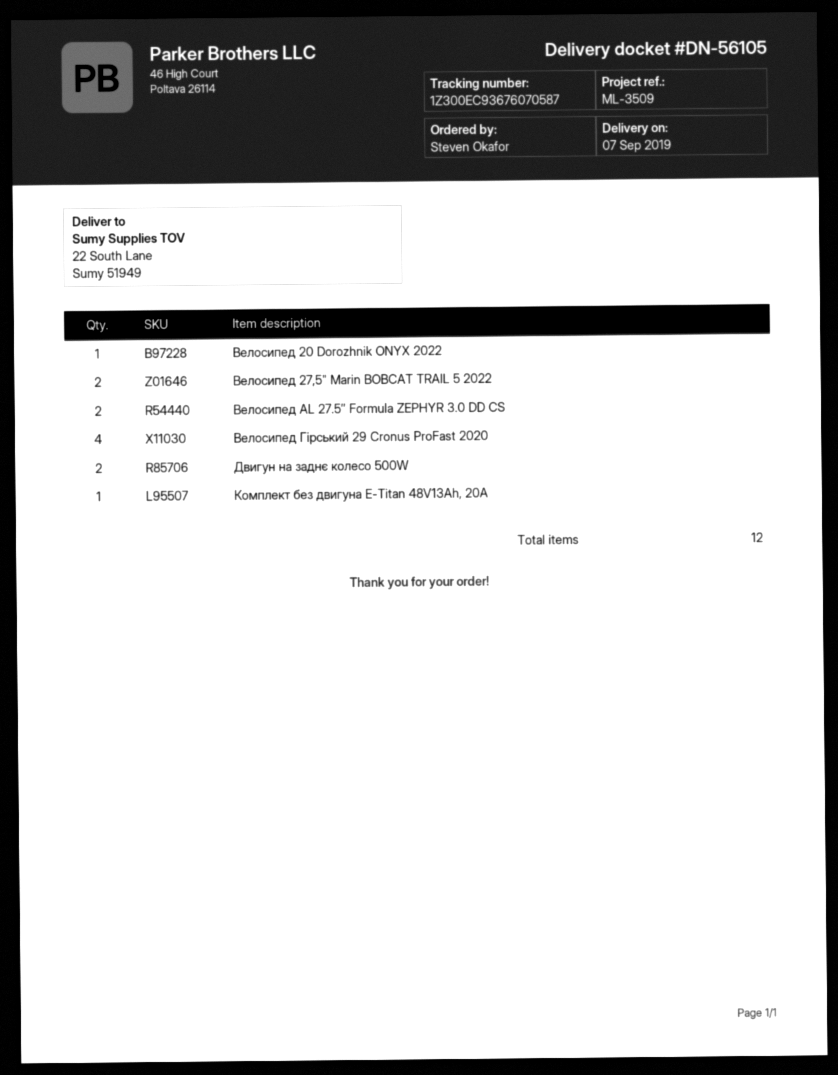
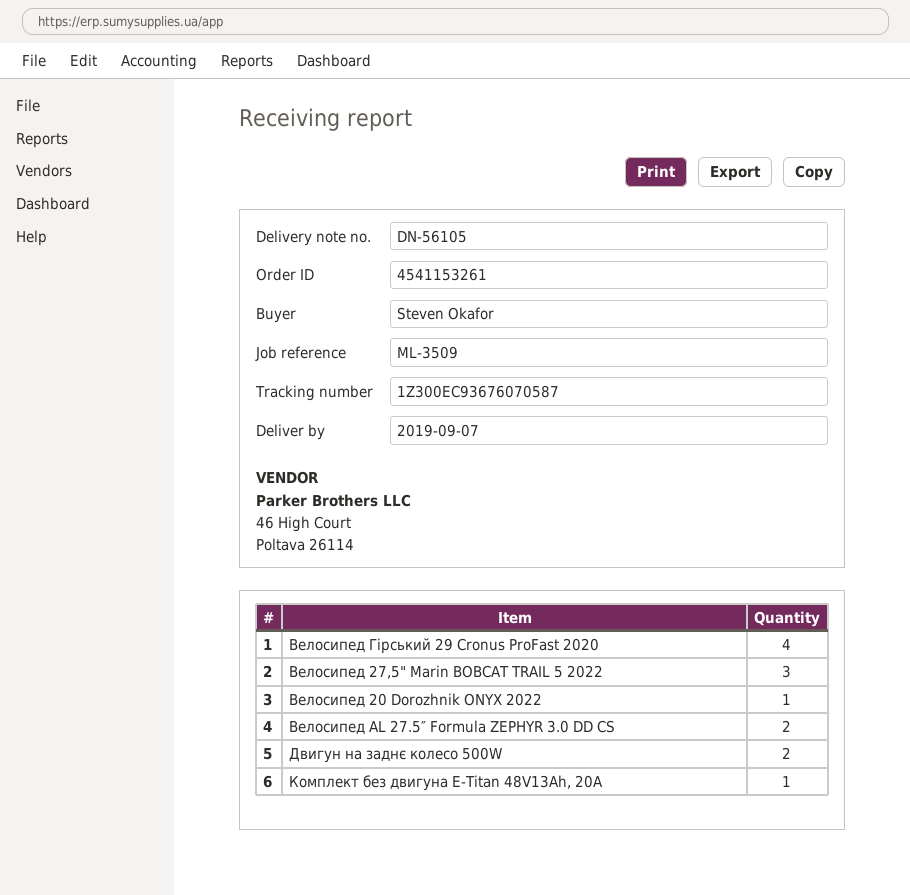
Велосипед 27,5" Marin BOBCAT TRAIL 5 2022: 2 -> 3

